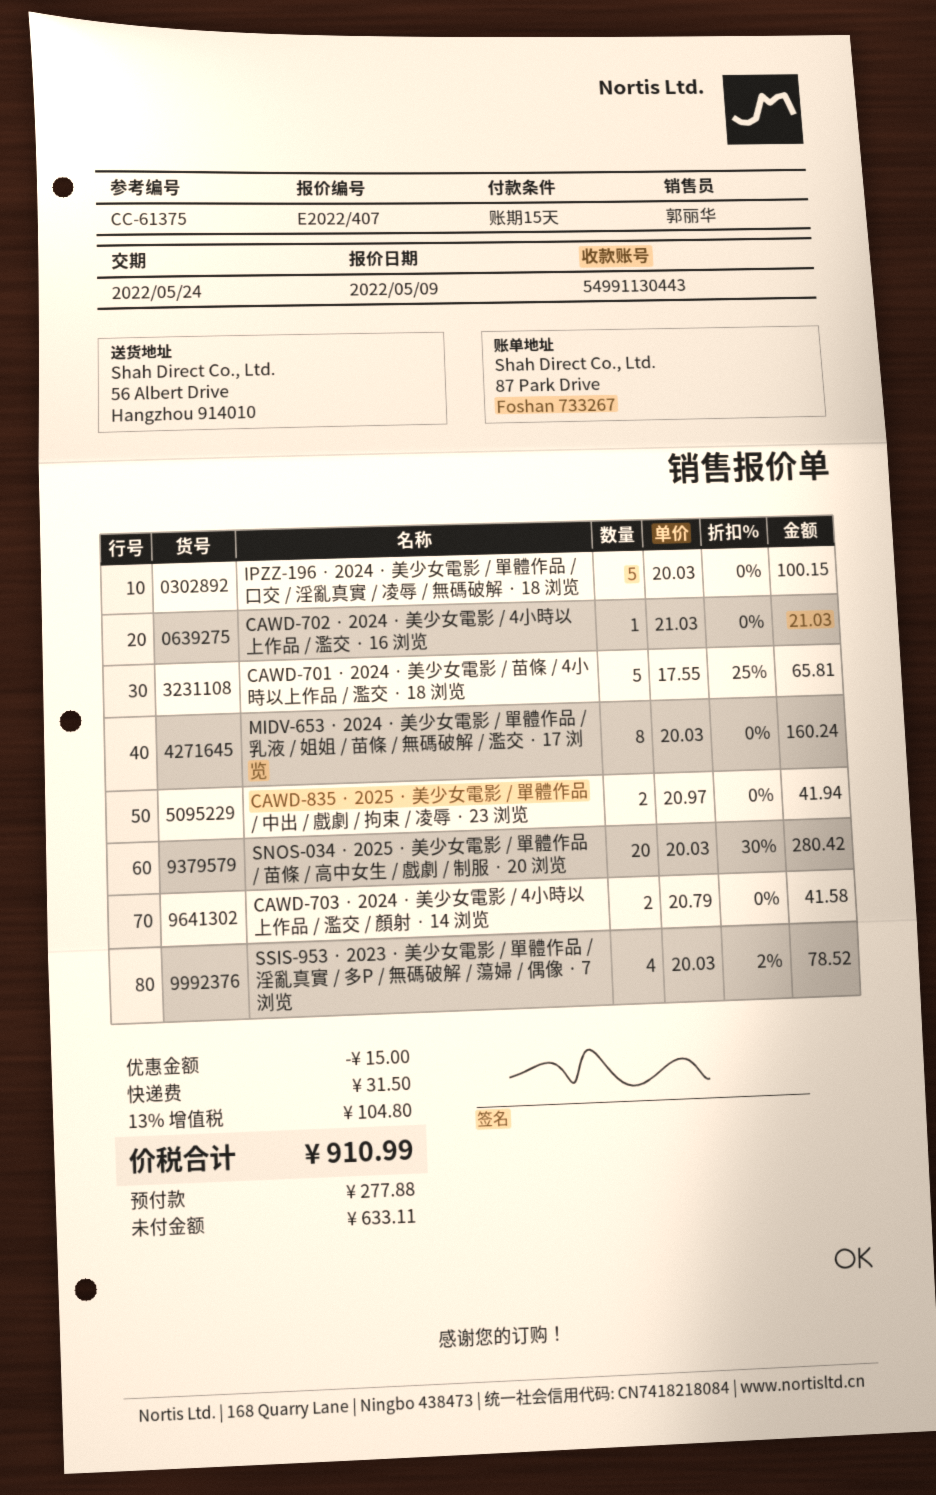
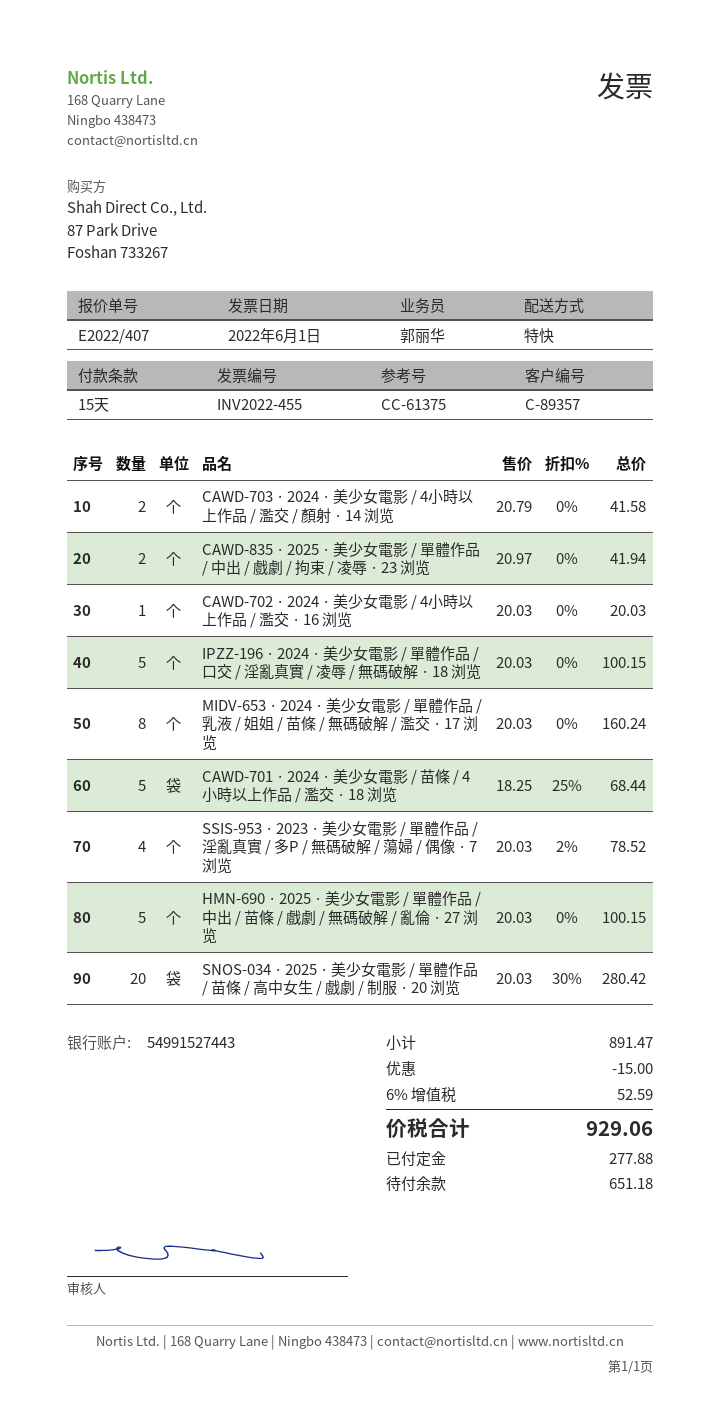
bank account: 54991130443 -> 54991527443
CAWD-702 · 2024 · 美少女電影 / 4小時以上作品 / 濫交 · 16 浏览: 1 x 21.03 = 21.03 -> 1 x 20.03 = 20.03
CAWD-701 · 2024 · 美少女電影 / 苗條 / 4小時以上作品 / 濫交 · 18 浏览: 5 x 17.55 - 25% = 65.81 -> 5 x 18.25 - 25% = 68.44
HMN-690 · 2025 · 美少女電影 / 單體作品 / 中出 / 苗條 / 戲劇 / 無碼破解 / 亂倫 · 27 浏览: none -> 5 x 20.03 = 100.15
shipping: 31.50 -> none
tax: 13% = 104.80 -> 6% = 52.59
total: 910.99 -> 929.06
balance: 633.11 -> 651.18

